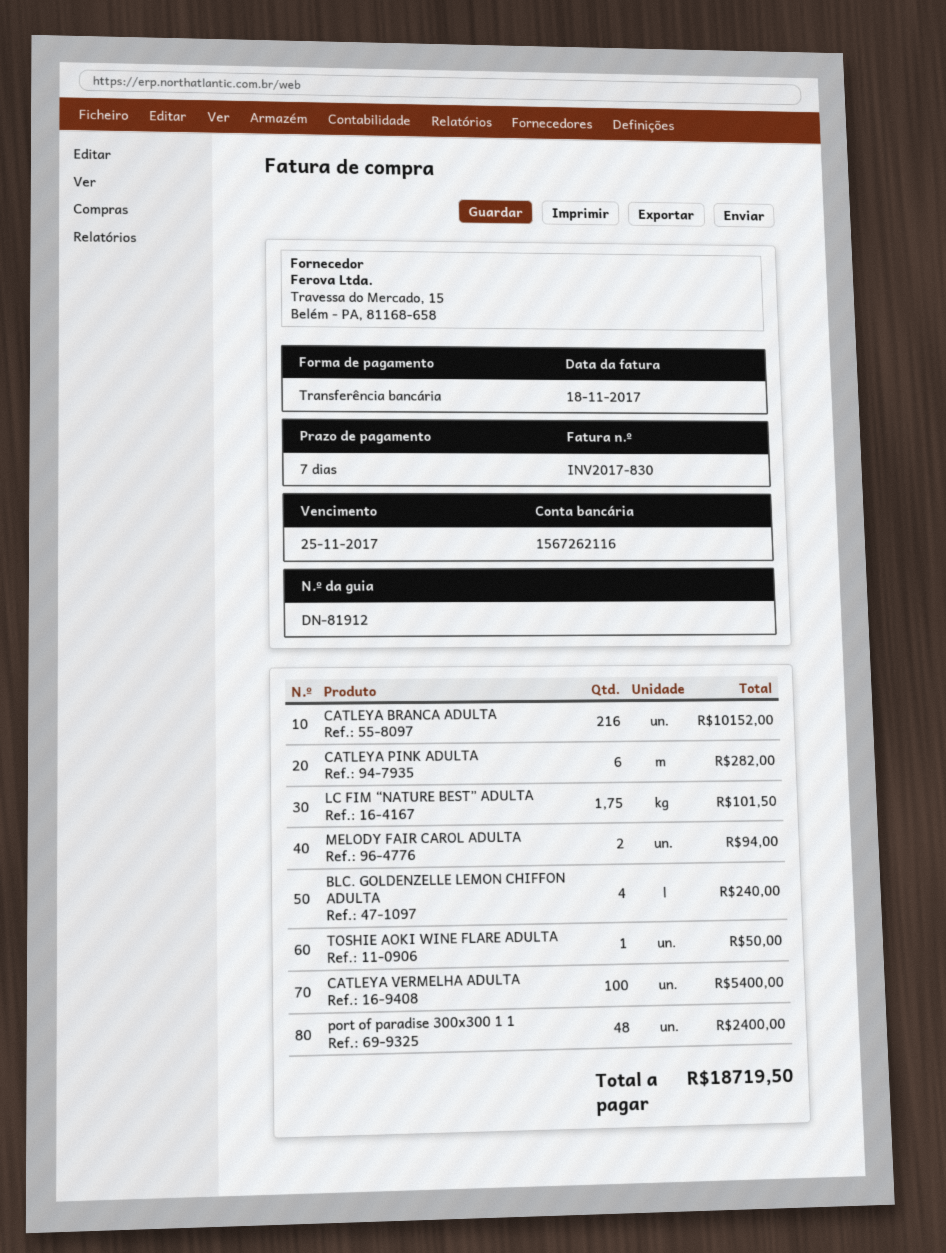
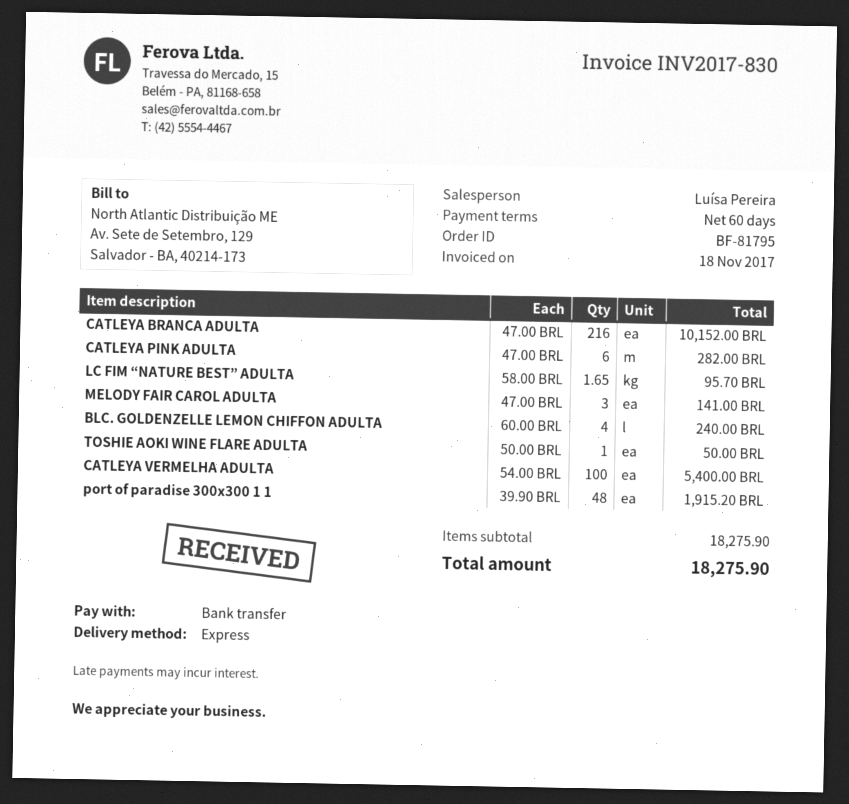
payment terms: 7 days -> 60 days
LC FIM “NATURE BEST” ADULTA: 1.75 for 101.50 -> 1.65 for 95.70
MELODY FAIR CAROL ADULTA: 2 for 94.00 -> 3 for 141.00
port of paradise 300x300 1 1: 48 for 2400.00 -> 48 for 1915.20
total: 18719.50 -> 18275.90

